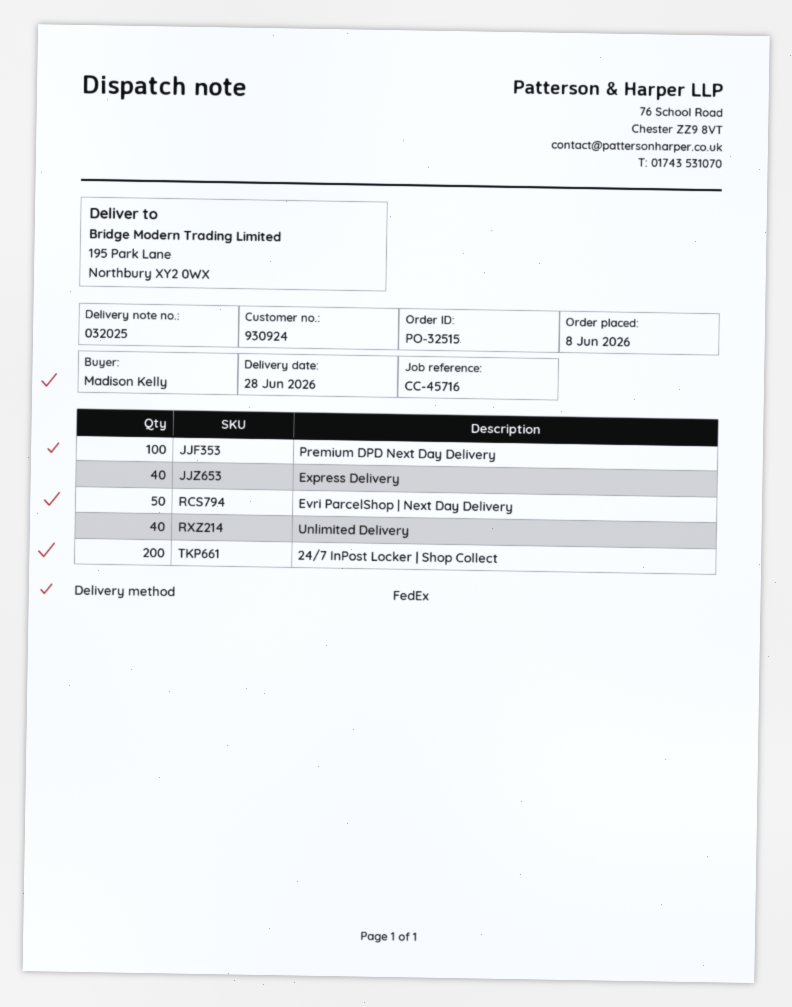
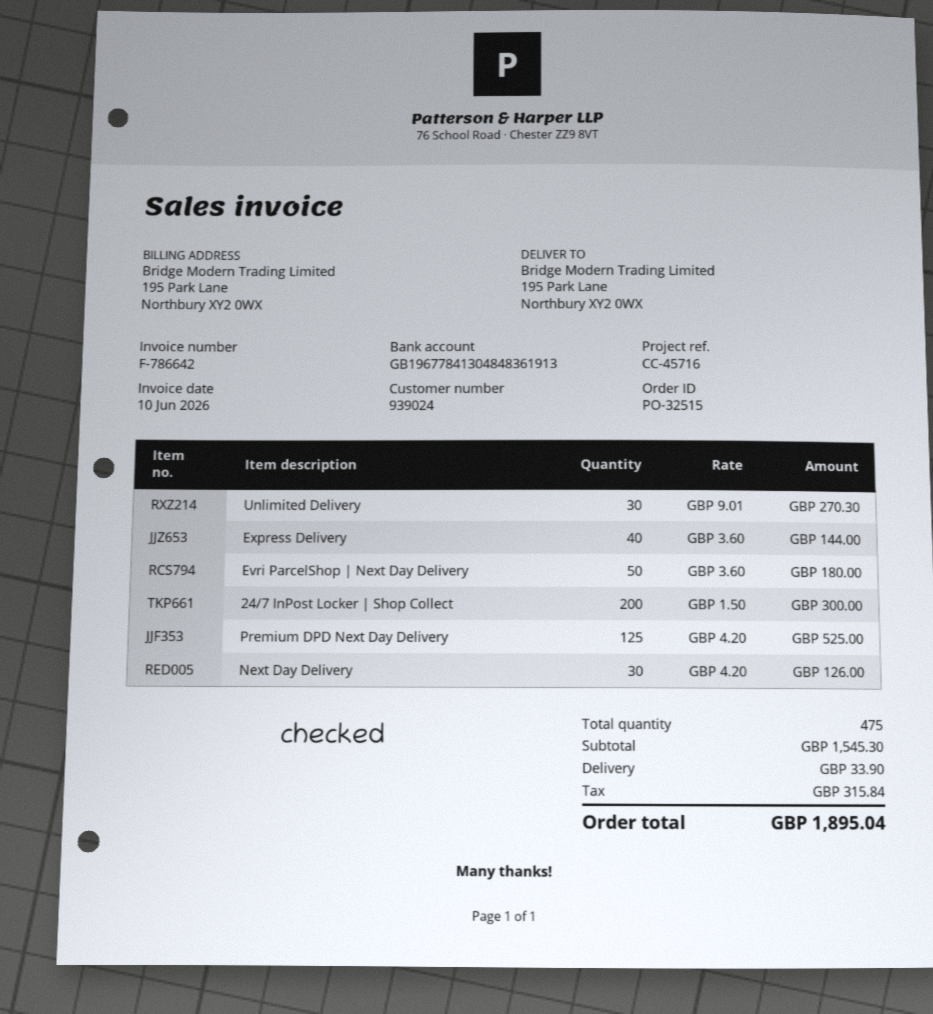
customer number: 930924 -> 939024
Premium DPD Next Day Delivery: 100 -> 125
Unlimited Delivery: 40 -> 30
Next Day Delivery: none -> 30

